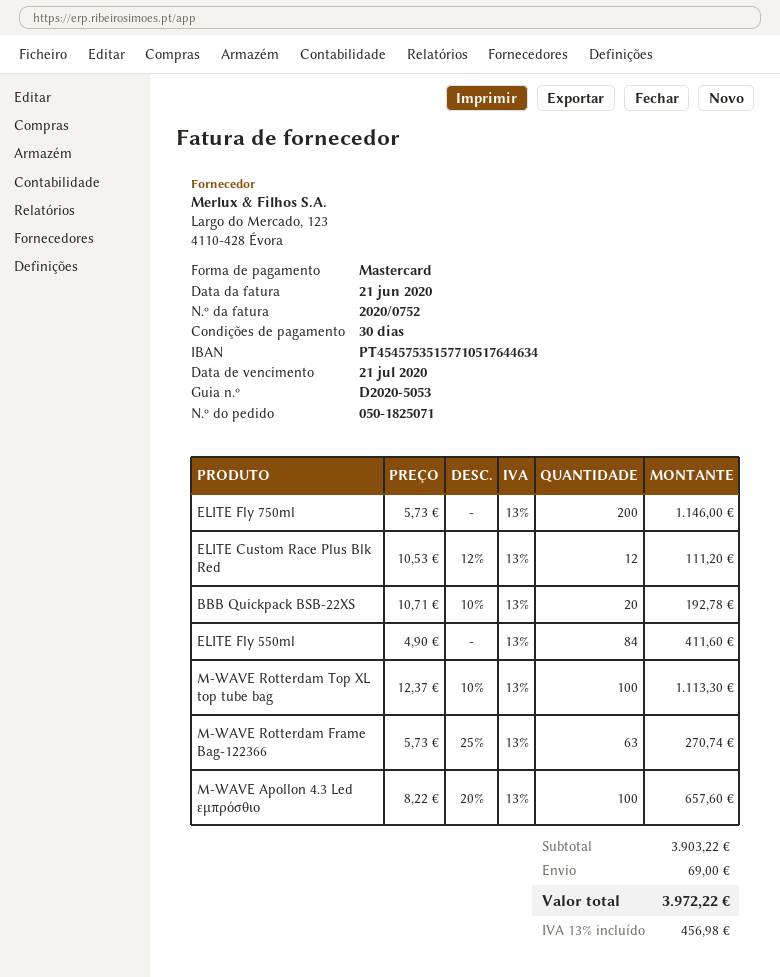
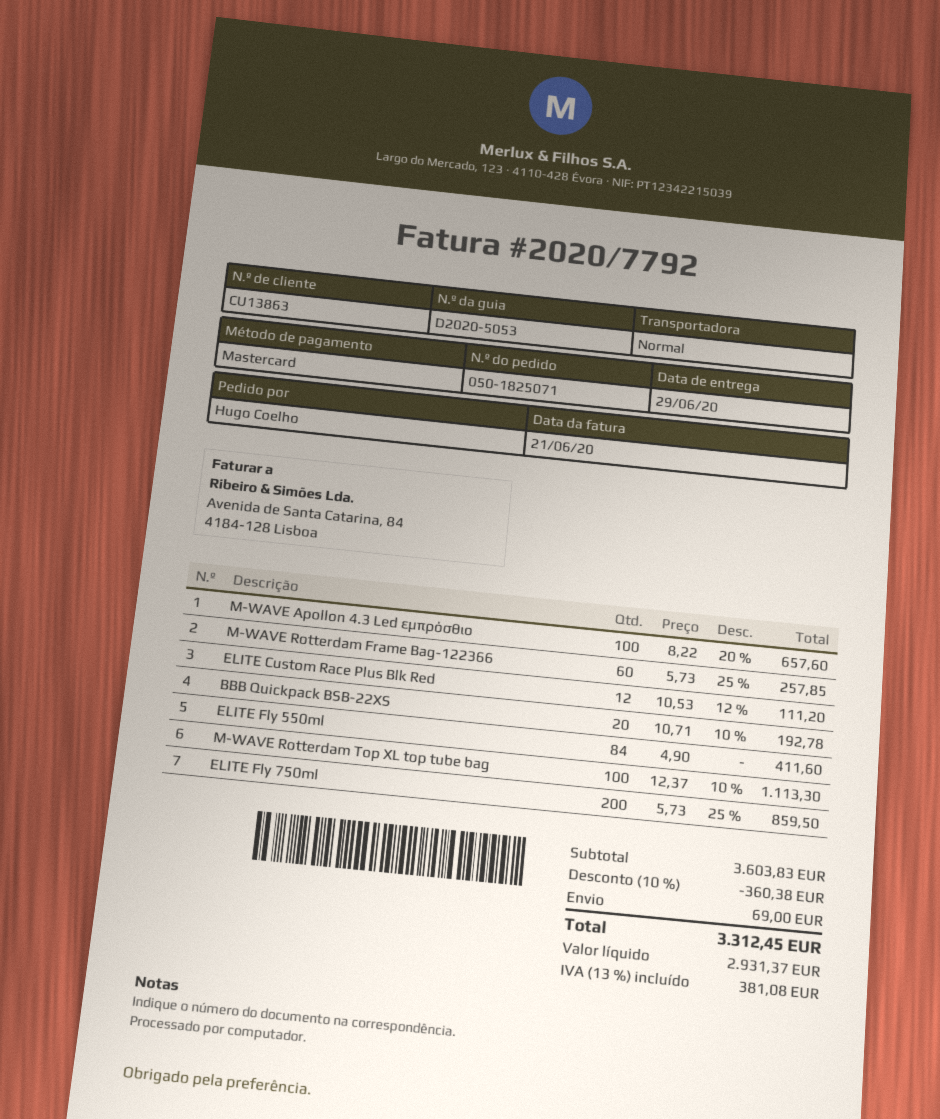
invoice number: 2020/0752 -> 2020/7792
ELITE Fly 750ml: 200 x 5.73 = 1146.00 -> 200 x 5.73 - 25% = 859.50
M-WAVE Rotterdam Frame Bag-122366: 63 x 5.73 - 25% = 270.74 -> 60 x 5.73 - 25% = 257.85
subtotal: 3903.22 -> 3603.83
discount: none -> 10% = 360.38
tax: 13% = 456.98 -> 13% = 381.08
total: 3972.22 -> 3312.45

